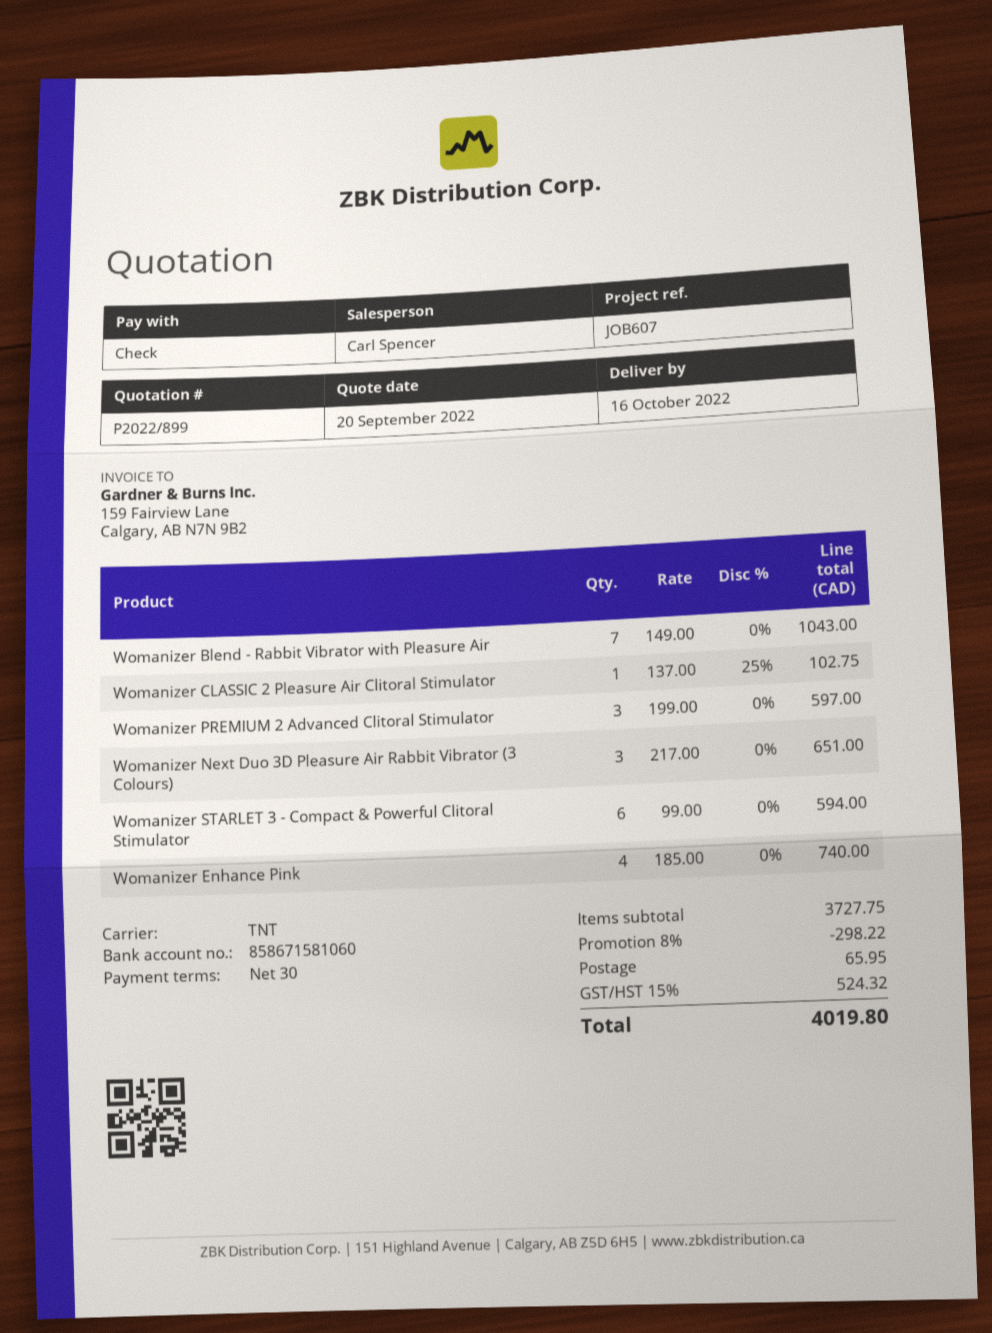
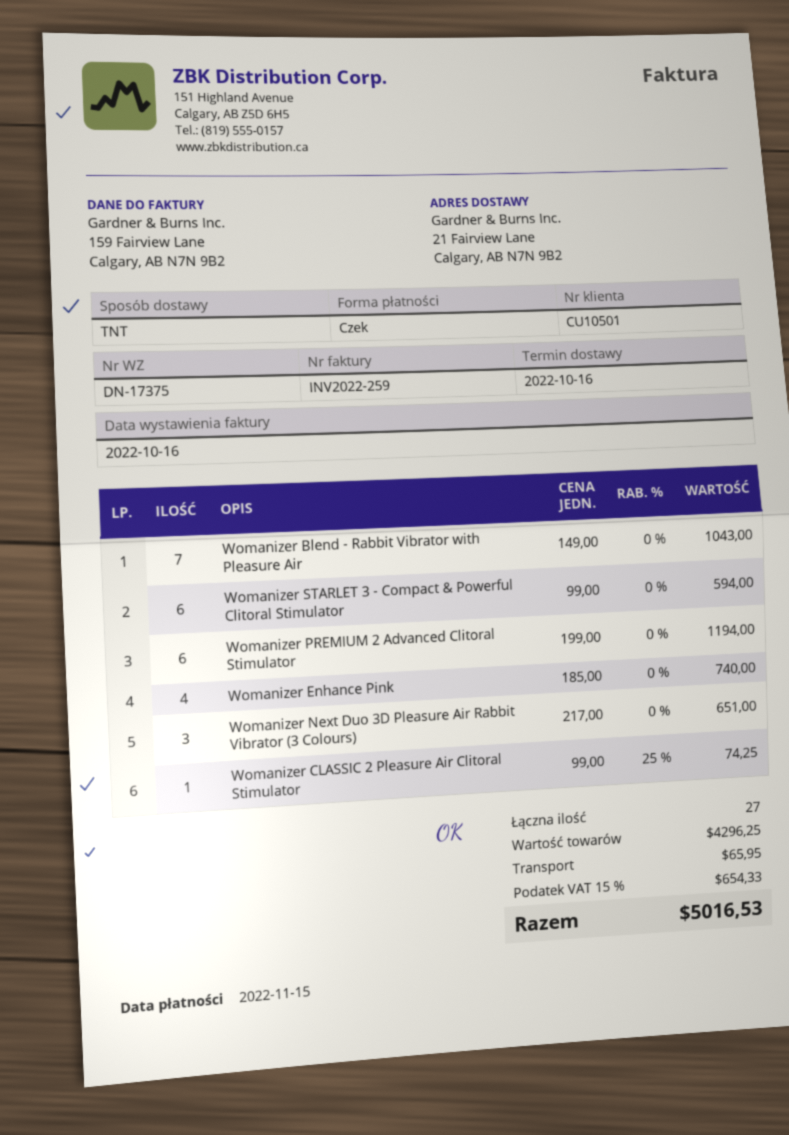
Womanizer CLASSIC 2 Pleasure Air Clitoral Stimulator: 1 x 137.00 - 25% = 102.75 -> 1 x 99.00 - 25% = 74.25
Womanizer PREMIUM 2 Advanced Clitoral Stimulator: 3 x 199.00 = 597.00 -> 6 x 199.00 = 1194.00
subtotal: 3727.75 -> 4296.25
discount: 8% = 298.22 -> none
tax: 15% = 524.32 -> 15% = 654.33
total: 4019.80 -> 5016.53

